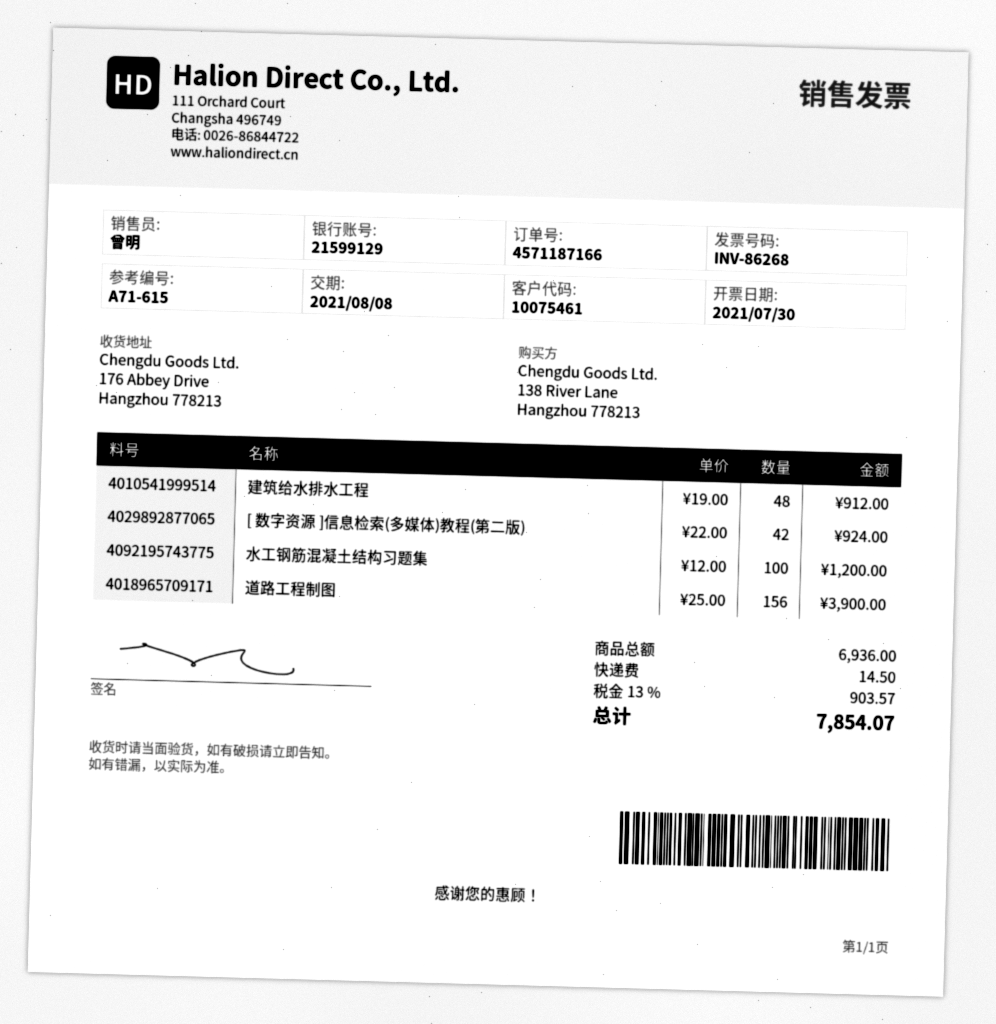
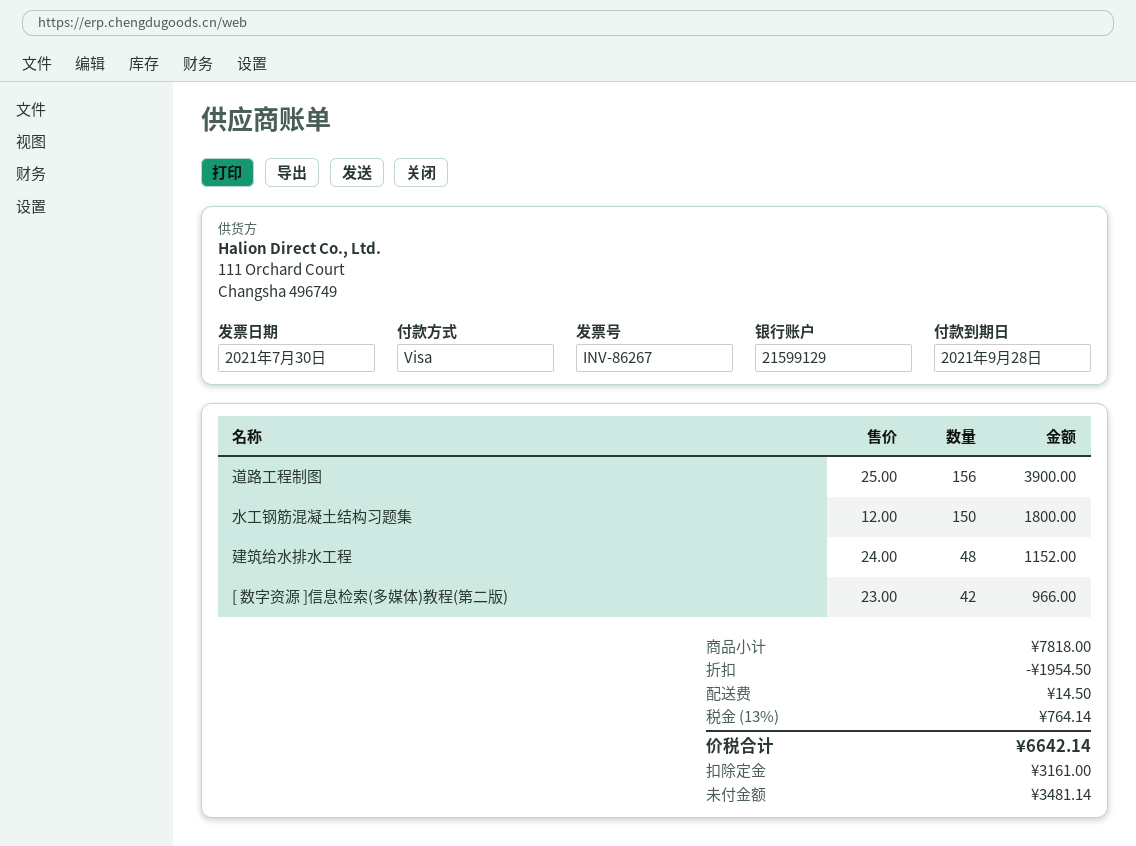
invoice number: INV-86268 -> INV-86267
建筑给水排水工程: 48 x 19.00 = 912.00 -> 48 x 24.00 = 1152.00
[ 数字资源 ]信息检索(多媒体)教程(第二版): 42 x 22.00 = 924.00 -> 42 x 23.00 = 966.00
水工钢筋混凝土结构习题集: 100 x 12.00 = 1200.00 -> 150 x 12.00 = 1800.00
subtotal: 6936.00 -> 7818.00
discount: none -> 1954.50
tax: 13% = 903.57 -> 13% = 764.14
total: 7854.07 -> 6642.14

